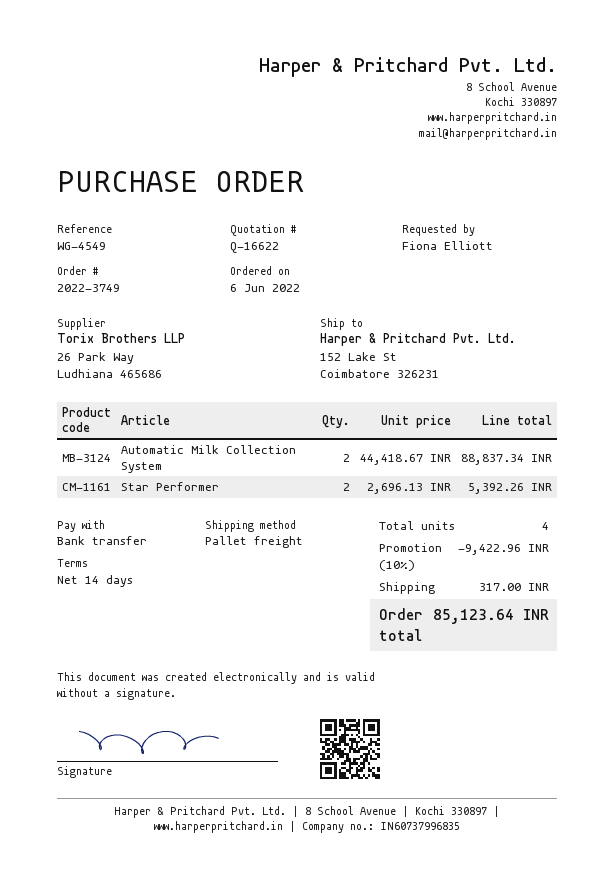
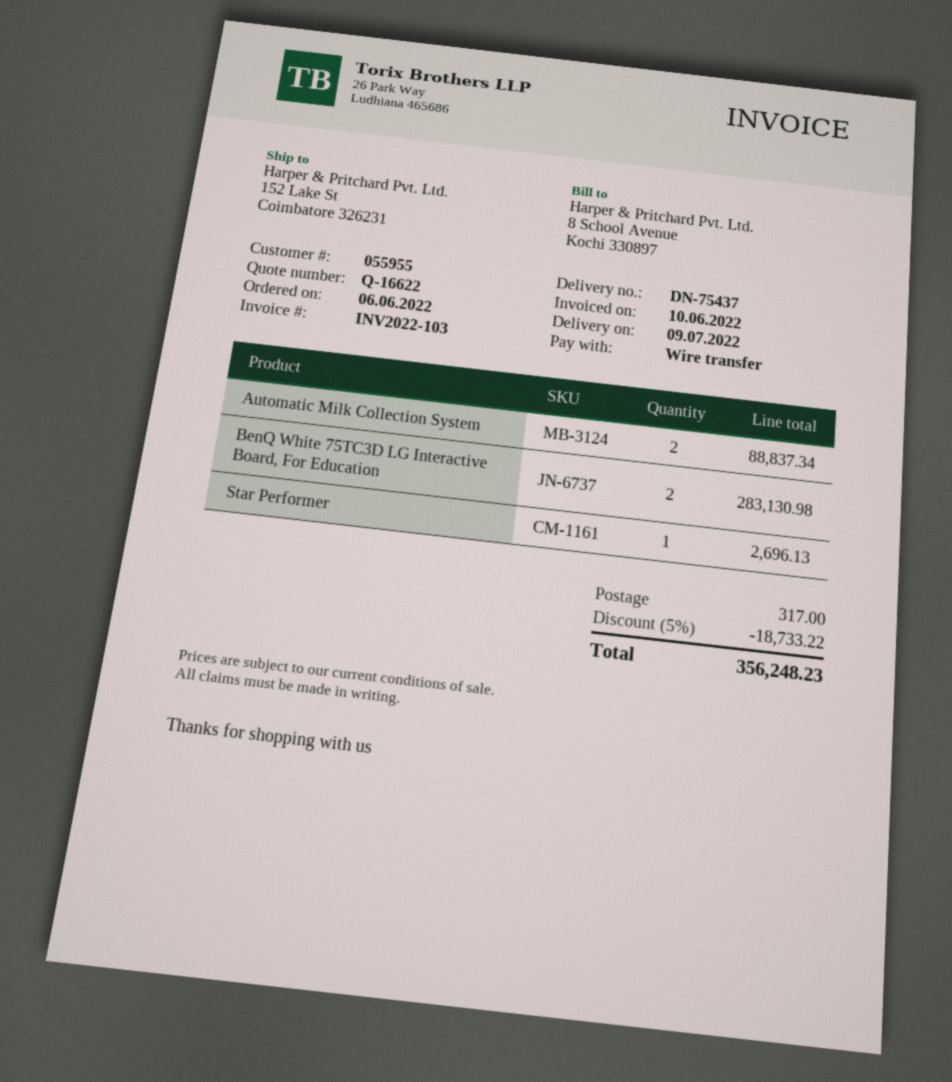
Star Performer: 2 for 5392.26 -> 1 for 2696.13
BenQ White 75TC3D LG Interactive Board, For Education: none -> 2 for 283130.98
discount: 10% = 9422.96 -> 5% = 18733.22
total: 85123.64 -> 356248.23

